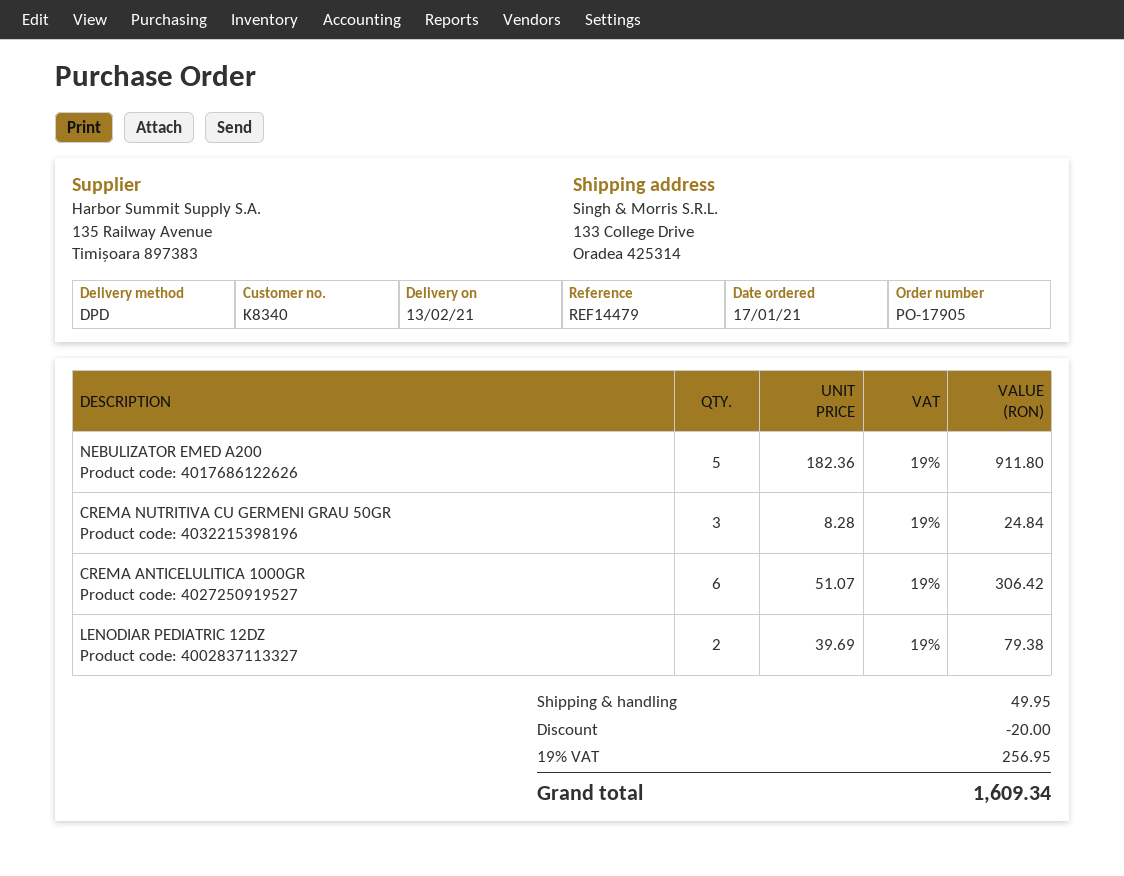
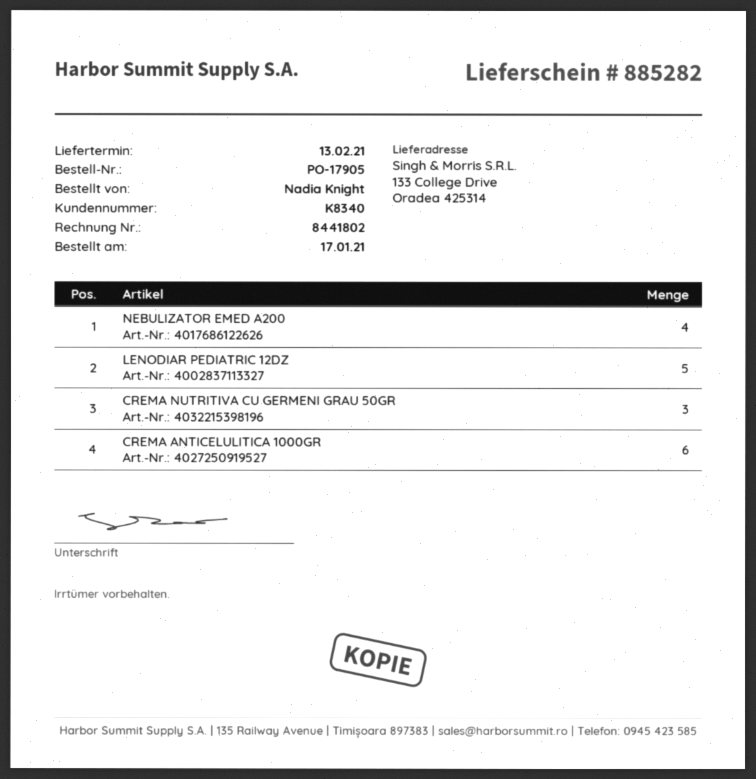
NEBULIZATOR EMED A200: 5 -> 4
LENODIAR PEDIATRIC 12DZ: 2 -> 5

